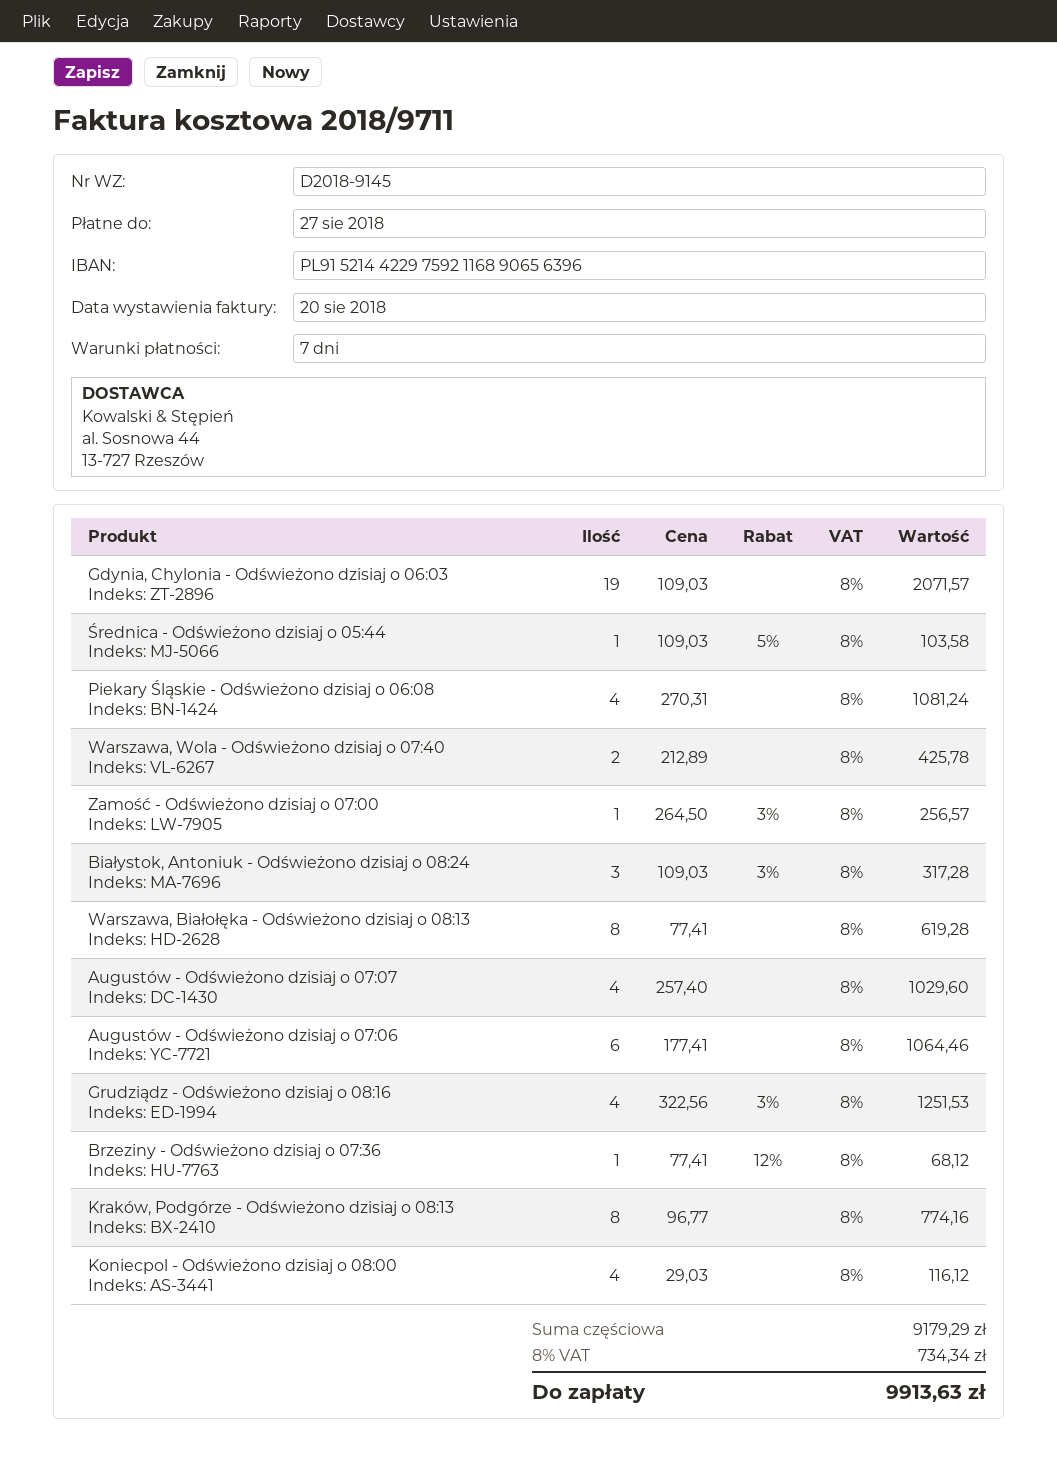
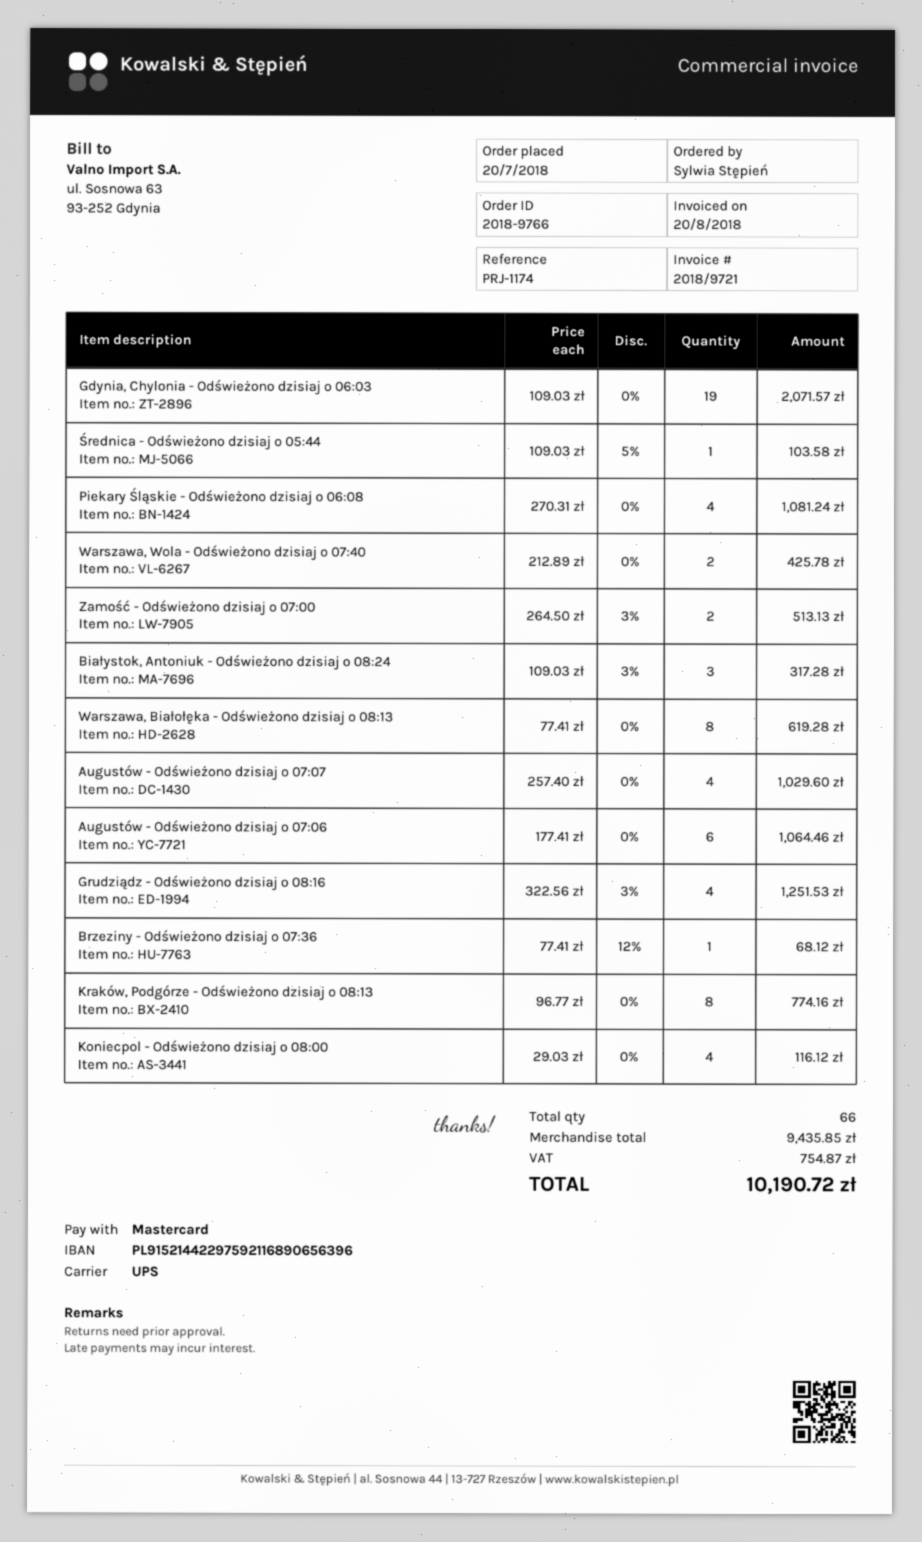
invoice number: 2018/9711 -> 2018/9721
Zamość - Odświeżono dzisiaj o 07:00: 1 x 264.50 - 3% = 256.57 -> 2 x 264.50 - 3% = 513.13
subtotal: 9179.29 -> 9435.85
tax: 734.34 -> 754.87
total: 9913.63 -> 10190.72

